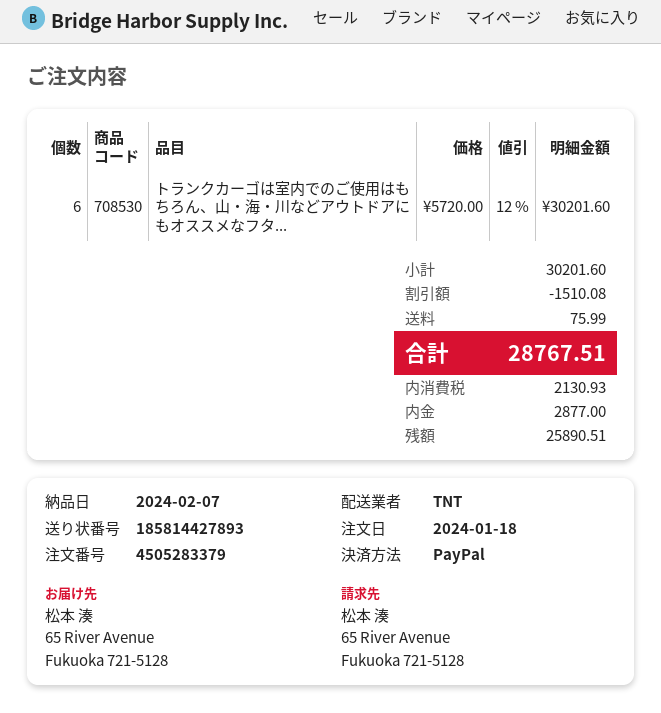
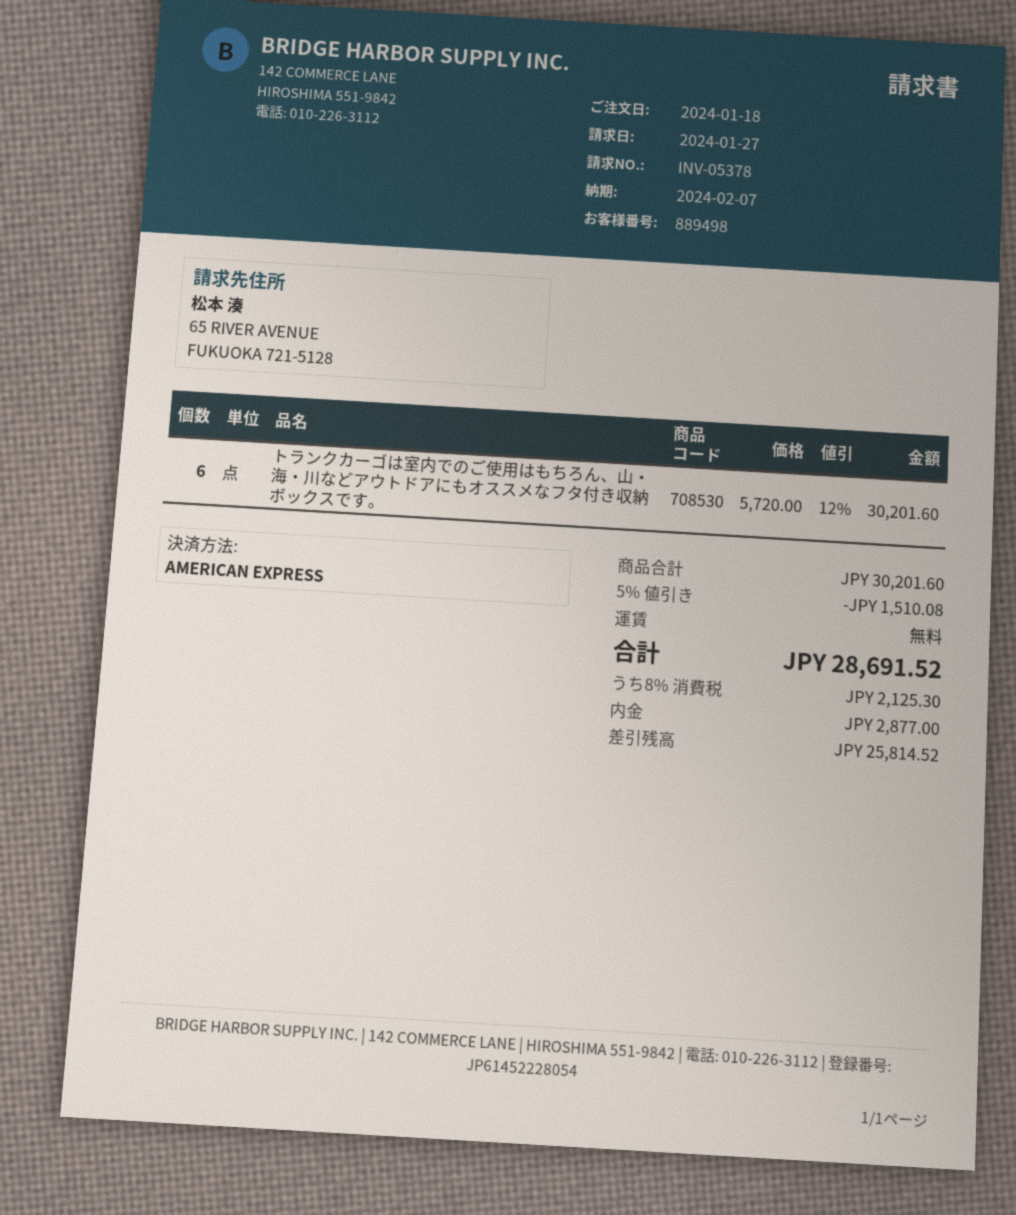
payment method: PayPal -> American Express
shipping: 75.99 -> 0.00
tax: 2130.93 -> 2125.30
total: 28767.51 -> 28691.52
balance: 25890.51 -> 25814.52

